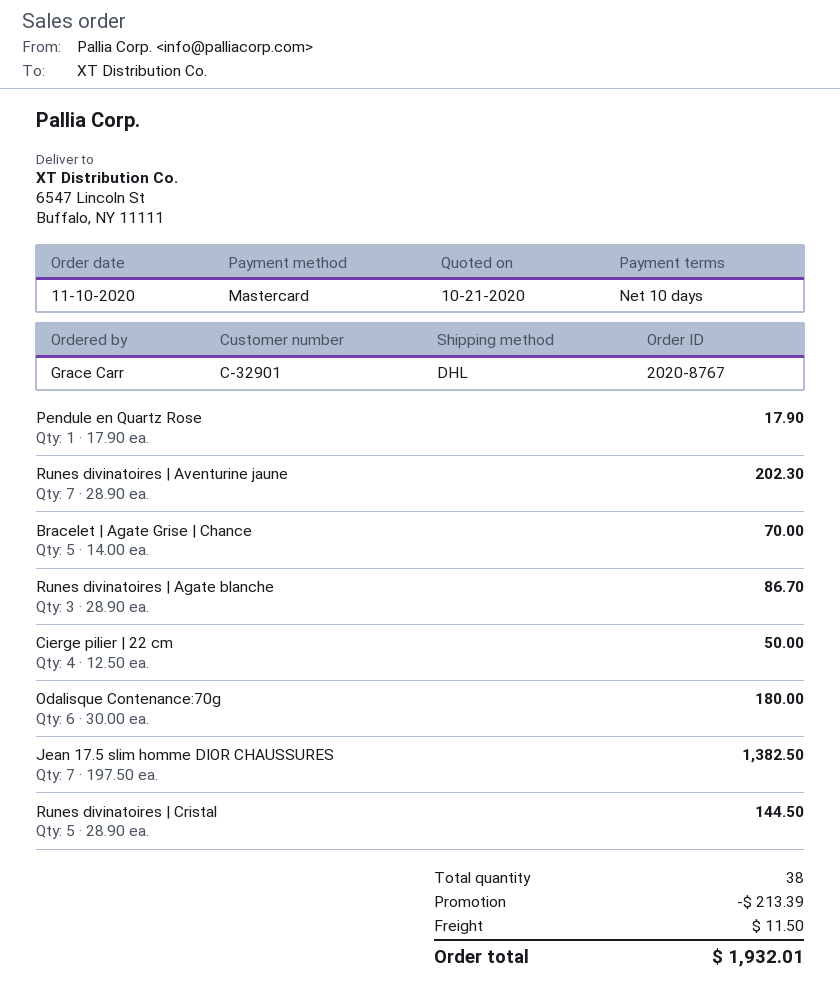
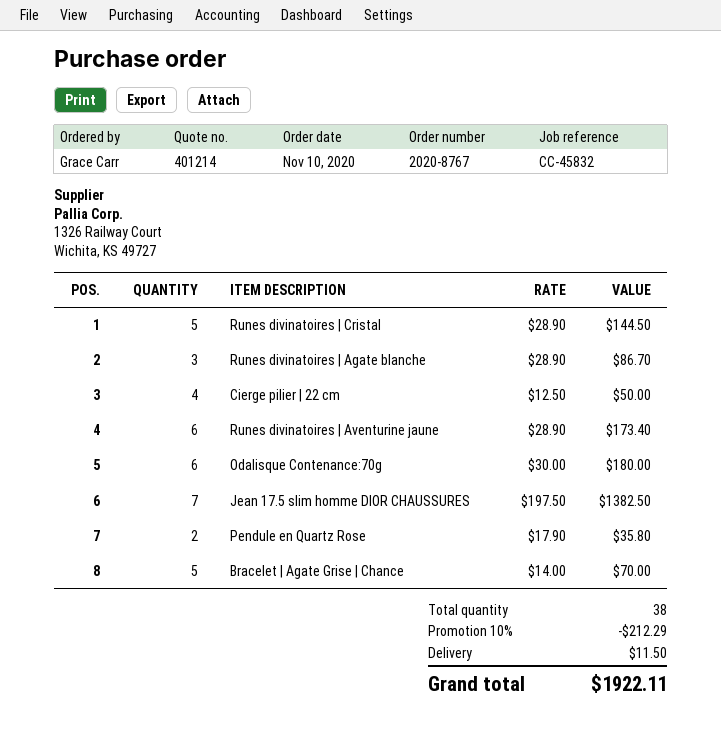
Pendule en Quartz Rose: 1 x 17.90 = 17.90 -> 2 x 17.90 = 35.80
Runes divinatoires | Aventurine jaune: 7 x 28.90 = 202.30 -> 6 x 28.90 = 173.40
discount: 213.39 -> 212.29
total: 1932.01 -> 1922.11

